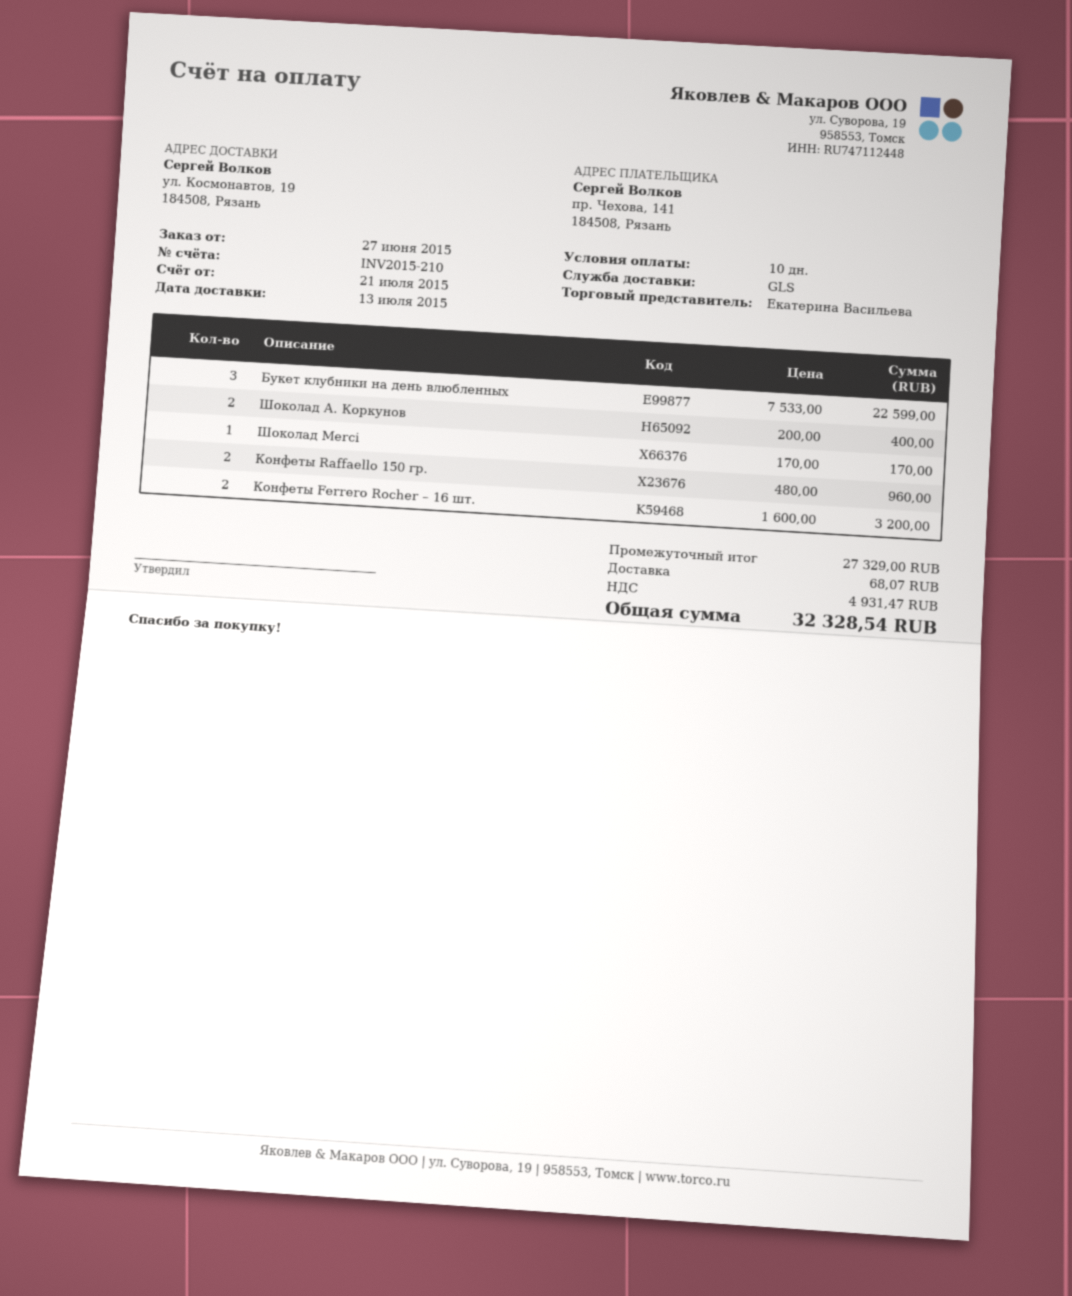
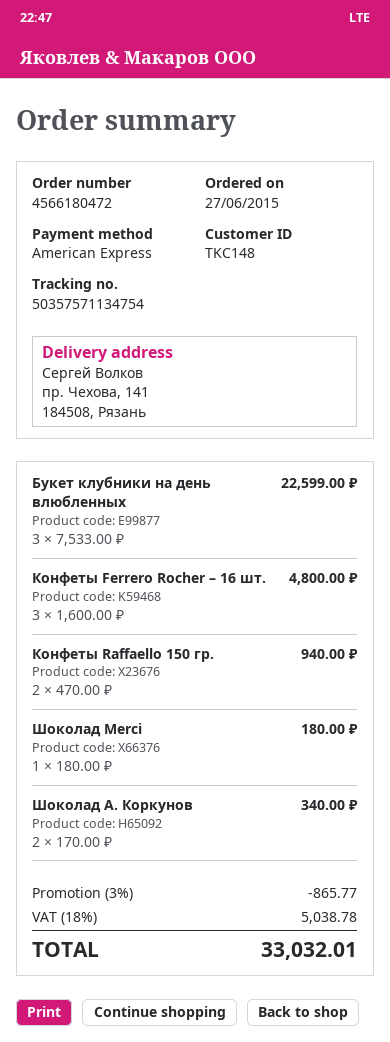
ship to: ул. Космонавтов, 19, 184508, Рязань -> пр. Чехова, 141, 184508, Рязань
Шоколад А. Коркунов: 2 x 200.00 = 400.00 -> 2 x 170.00 = 340.00
Шоколад Merci: 1 x 170.00 = 170.00 -> 1 x 180.00 = 180.00
Конфеты Raffaello 150 гр.: 2 x 480.00 = 960.00 -> 2 x 470.00 = 940.00
Конфеты Ferrero Rocher – 16 шт.: 2 x 1600.00 = 3200.00 -> 3 x 1600.00 = 4800.00
discount: none -> 3% = 865.77
shipping: 68.07 -> none
tax: 4931.47 -> 5038.78
total: 32328.54 -> 33032.01

